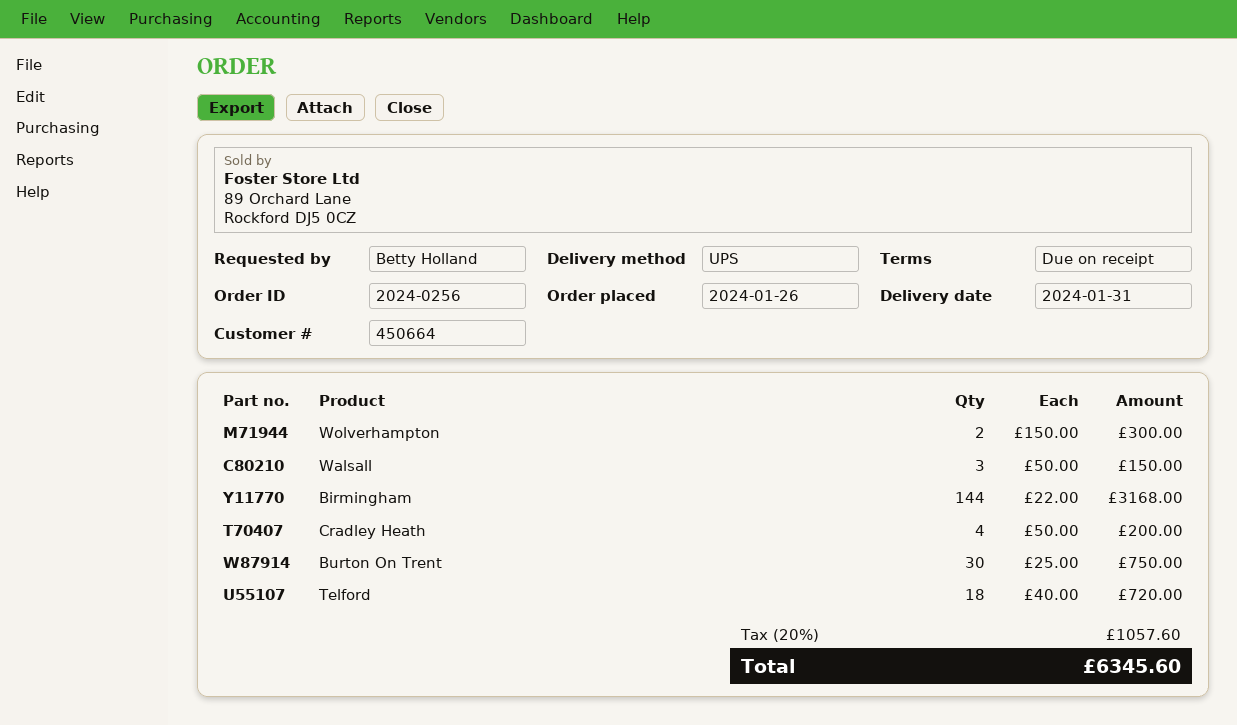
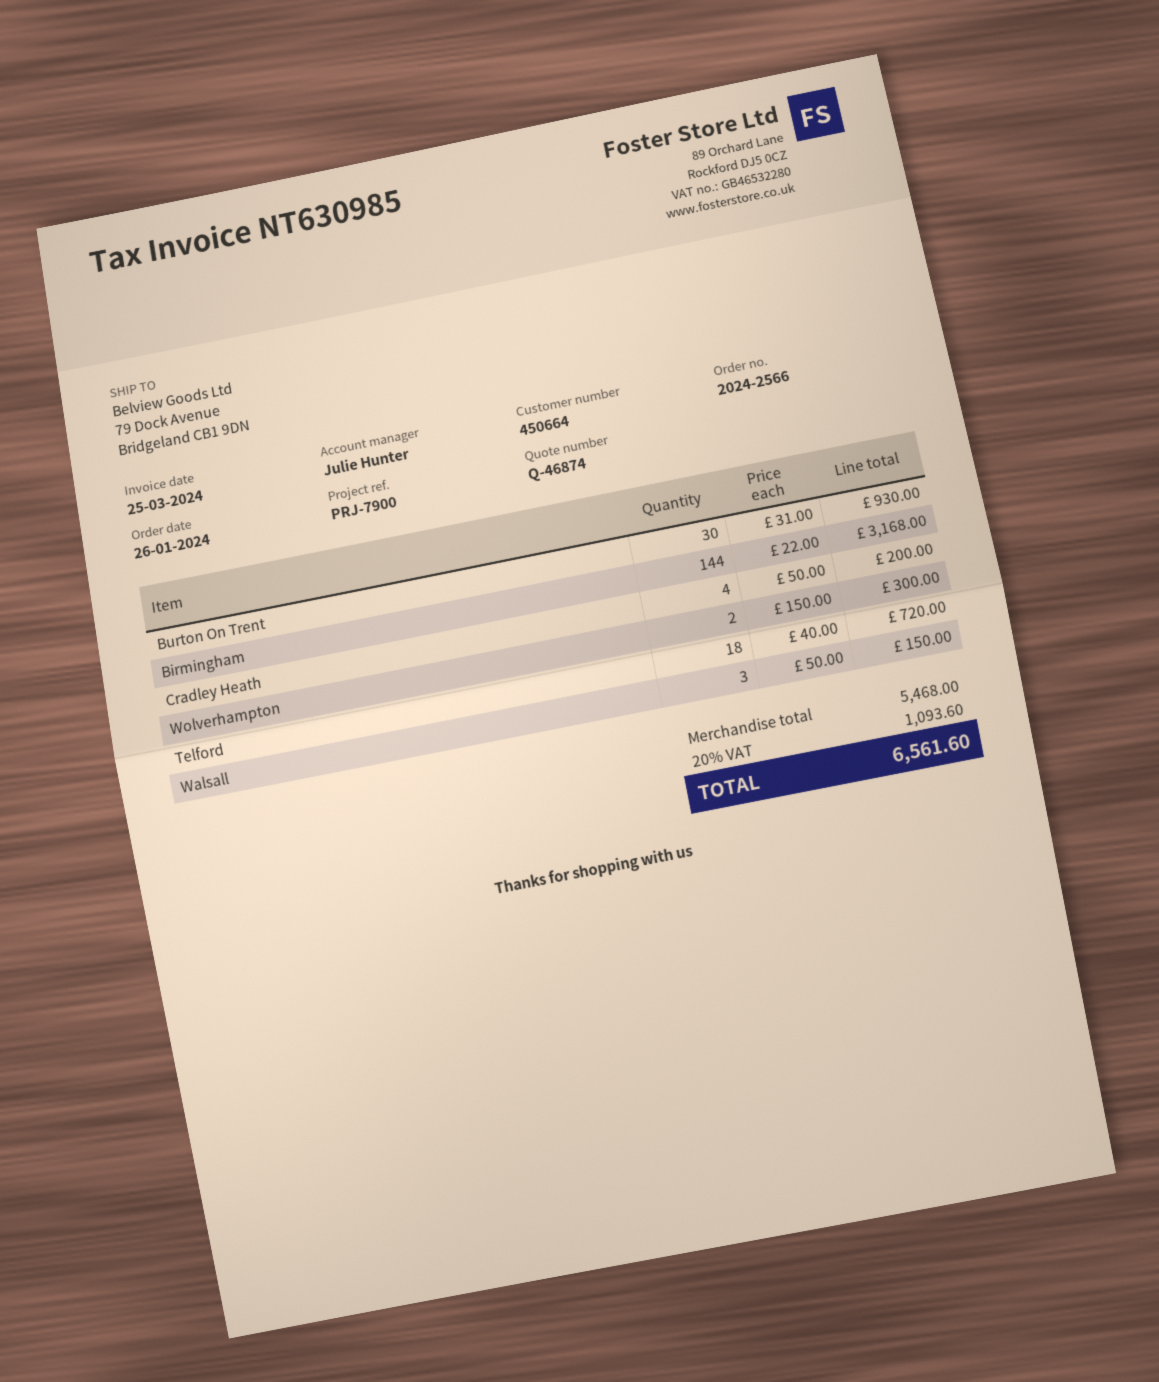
order number: 2024-0256 -> 2024-2566
Burton On Trent: 30 x 25.00 = 750.00 -> 30 x 31.00 = 930.00
tax: 20% = 1057.60 -> 20% = 1093.60
total: 6345.60 -> 6561.60

